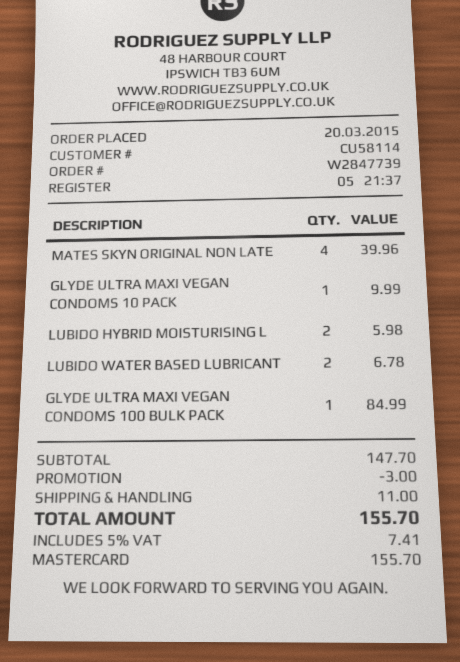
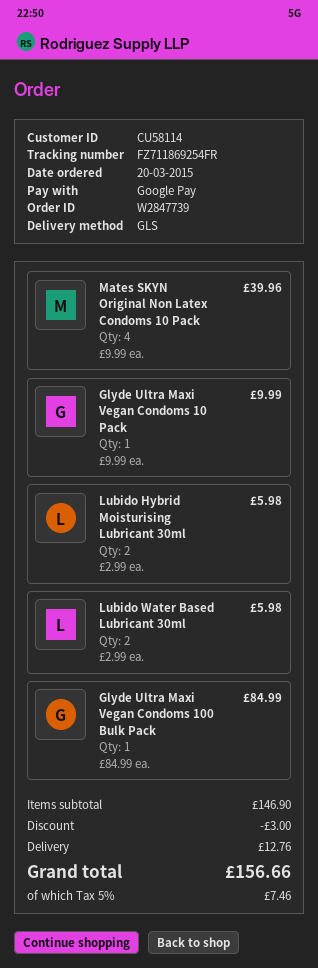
payment method: Mastercard -> Google Pay
LUBIDO WATER BASED LUBRICANT: 2 for 6.78 -> 2 for 5.98
subtotal: 147.70 -> 146.90
shipping: 11.00 -> 12.76
tax: 5% = 7.41 -> 5% = 7.46
total: 155.70 -> 156.66

